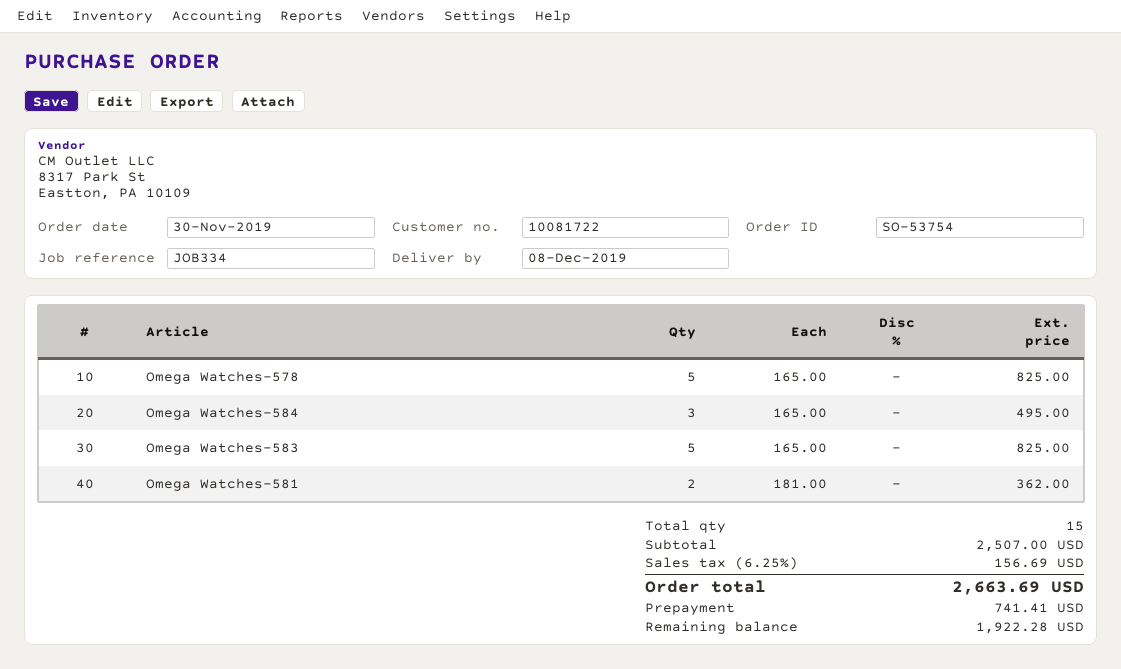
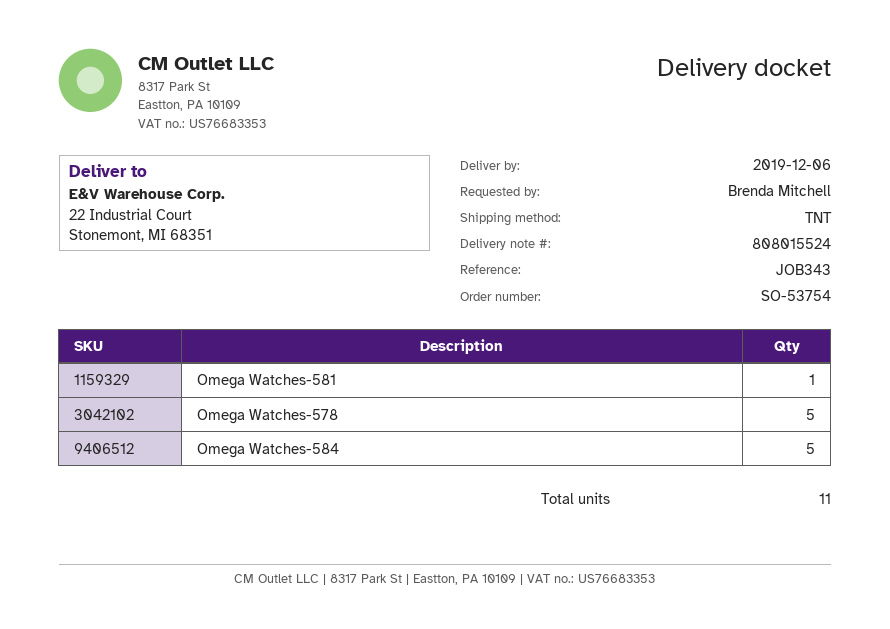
delivery date: 2019-12-08 -> 2019-12-06
reference: JOB334 -> JOB343
Omega Watches-584: 3 -> 5
Omega Watches-583: 5 -> none
Omega Watches-581: 2 -> 1
total quantity: 15 -> 11

